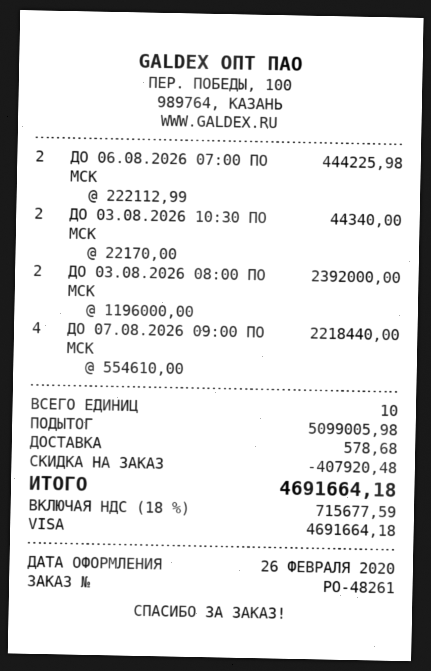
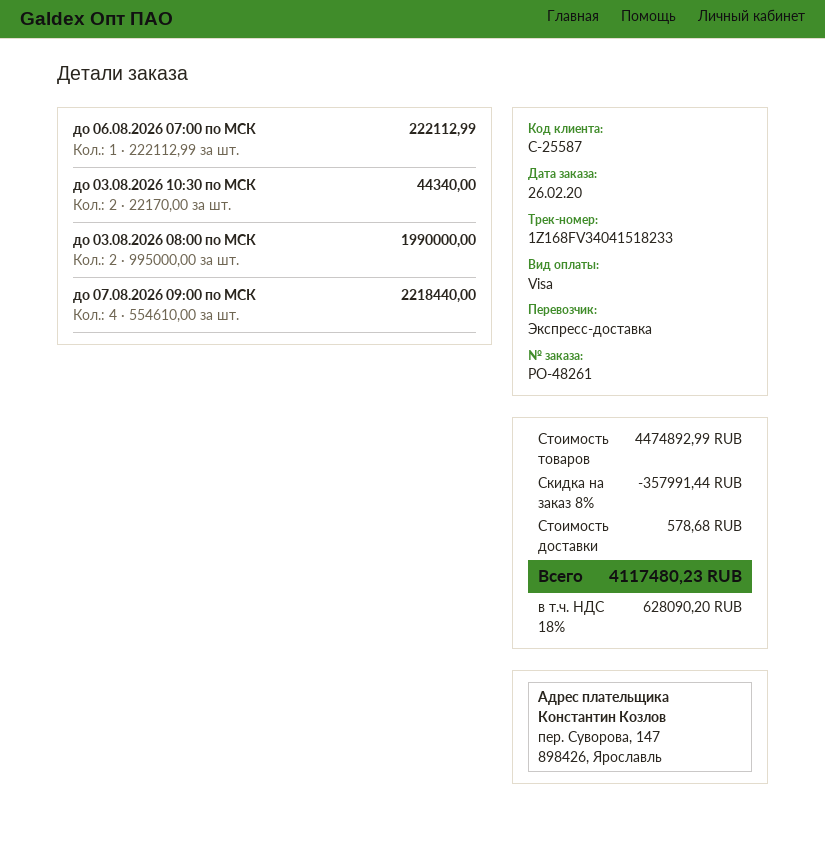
ДО 06.08.2026 07:00 ПО МСК: 2 x 222112.99 = 444225.98 -> 1 x 222112.99 = 222112.99
ДО 03.08.2026 08:00 ПО МСК: 2 x 1196000.00 = 2392000.00 -> 2 x 995000.00 = 1990000.00
subtotal: 5099005.98 -> 4474892.99
discount: 407920.48 -> 357991.44
tax: 18% = 715677.59 -> 18% = 628090.20
total: 4691664.18 -> 4117480.23

